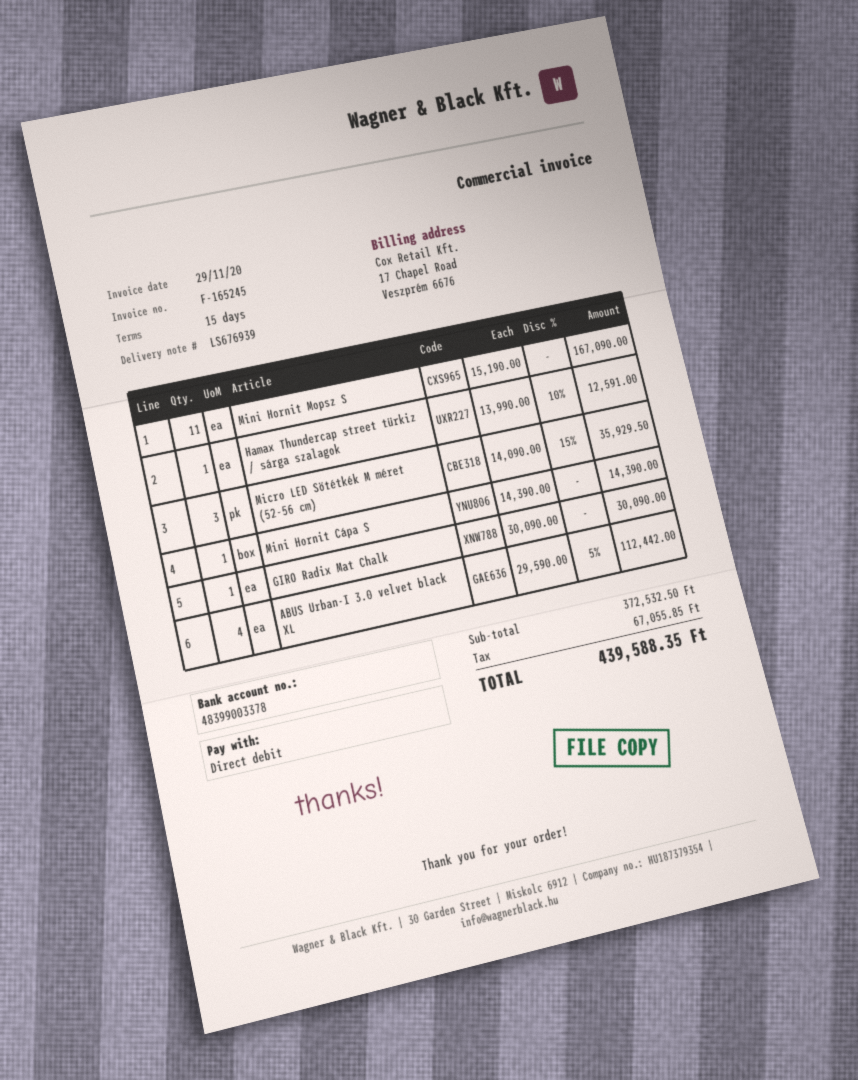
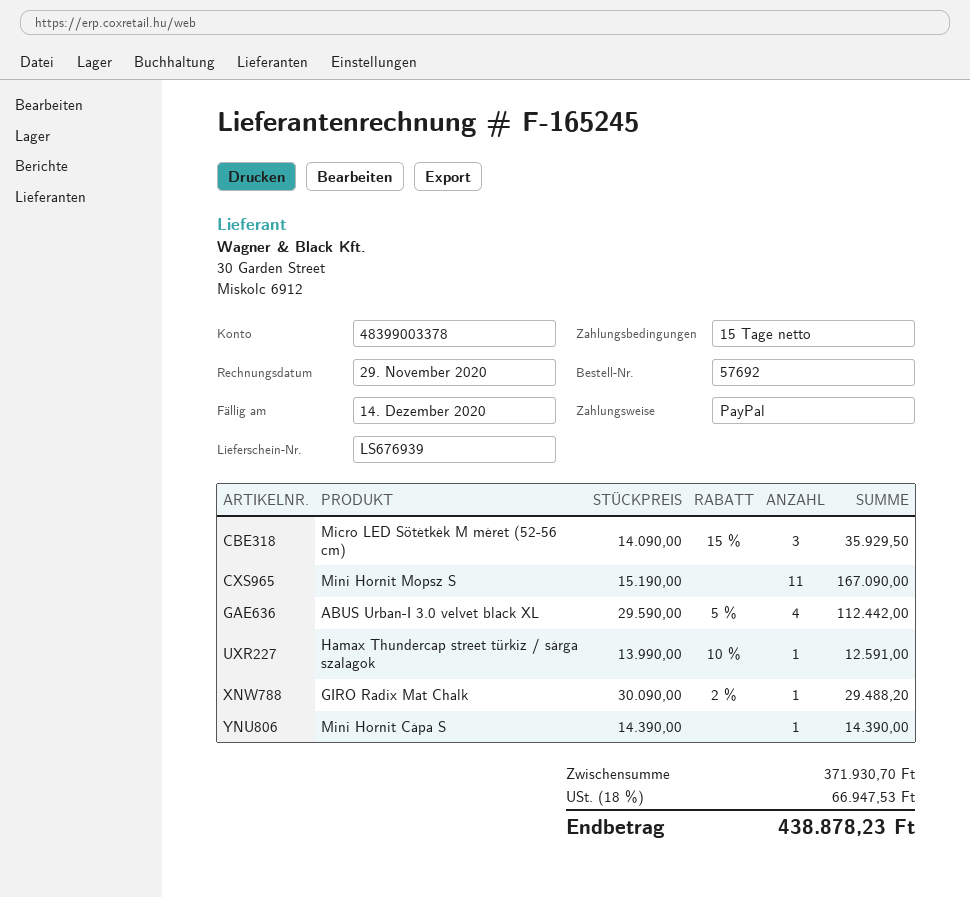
payment method: direct debit -> PayPal
GIRO Radix Mat Chalk: 1 x 30090.00 = 30090.00 -> 1 x 30090.00 - 2% = 29488.20
subtotal: 372532.50 -> 371930.70
tax: 67055.85 -> 66947.53
total: 439588.35 -> 438878.23

